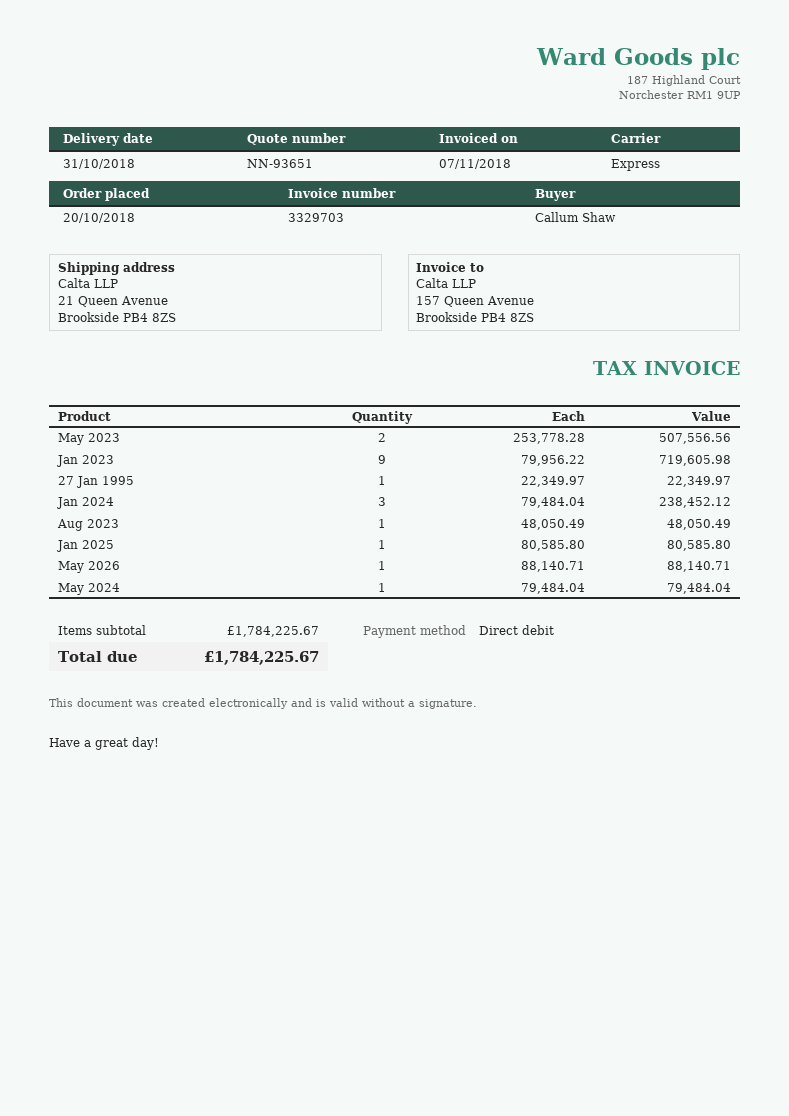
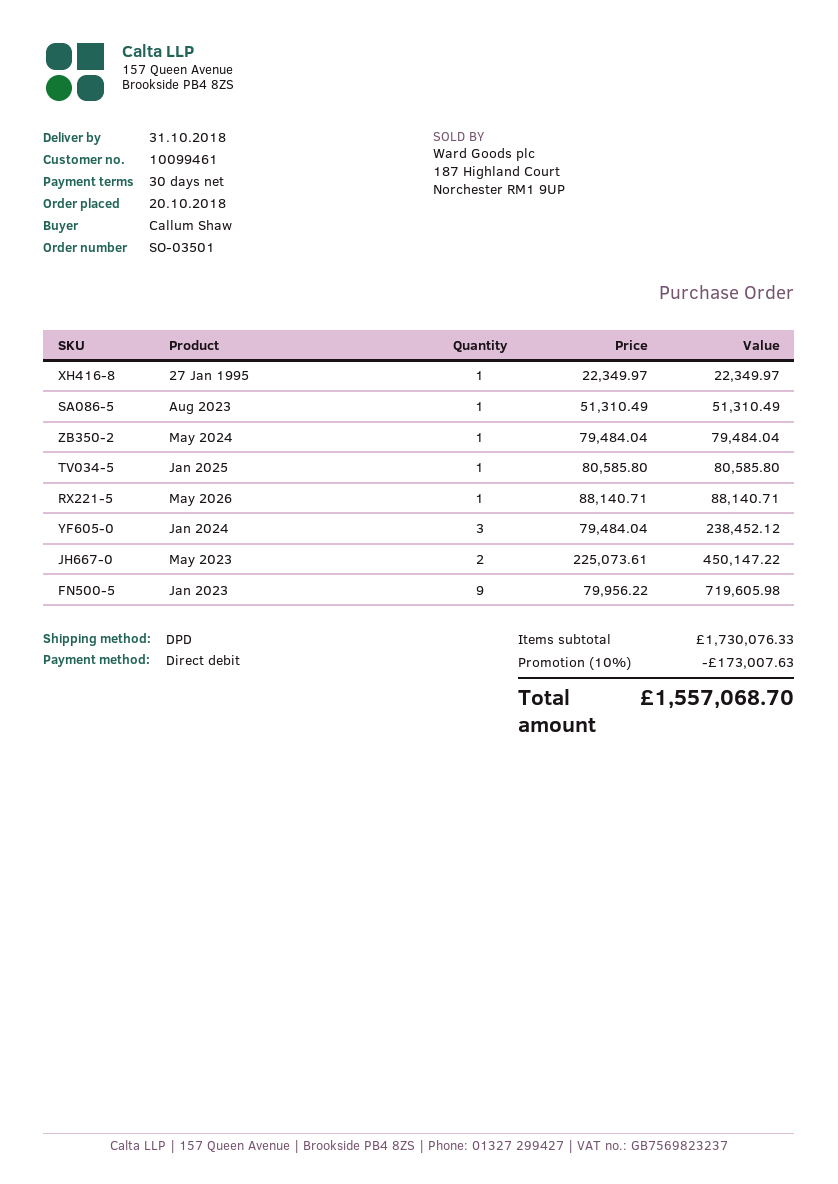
shipping method: express -> DPD
May 2023: 2 x 253778.28 = 507556.56 -> 2 x 225073.61 = 450147.22
Aug 2023: 1 x 48050.49 = 48050.49 -> 1 x 51310.49 = 51310.49
subtotal: 1784225.67 -> 1730076.33
discount: none -> 10% = 173007.63
total: 1784225.67 -> 1557068.70

